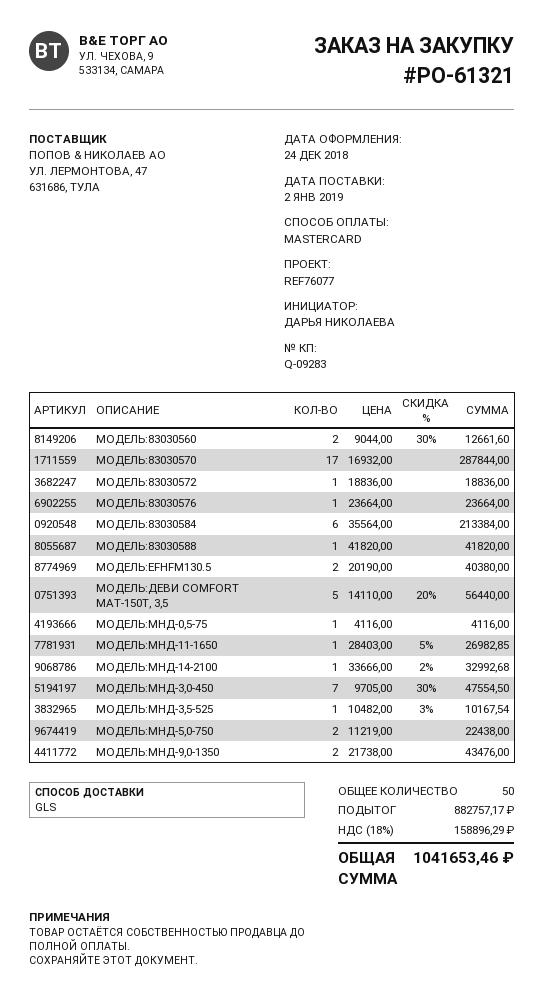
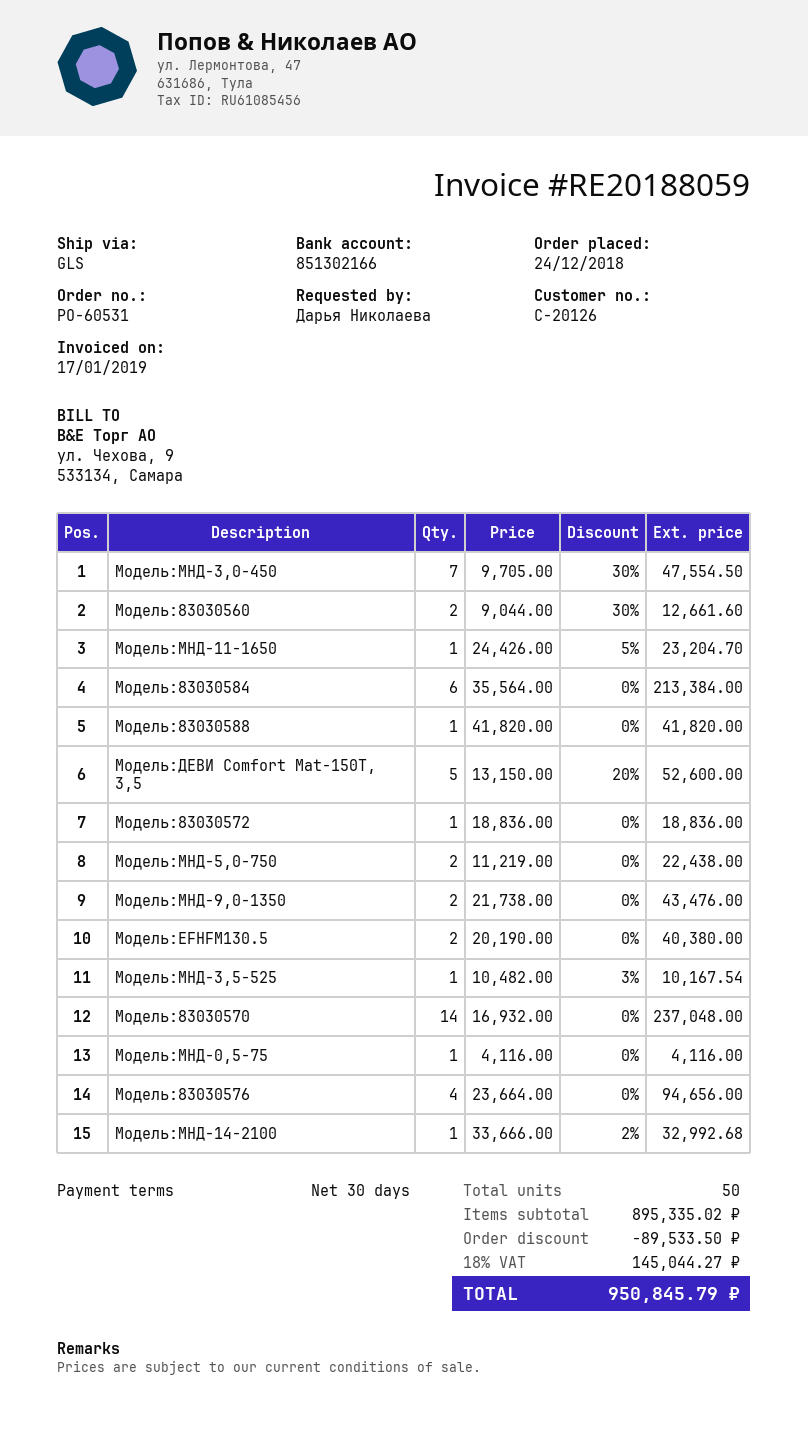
order number: PO-61321 -> PO-60531
МОДЕЛЬ:83030570: 17 x 16932.00 = 287844.00 -> 14 x 16932.00 = 237048.00
МОДЕЛЬ:83030576: 1 x 23664.00 = 23664.00 -> 4 x 23664.00 = 94656.00
МОДЕЛЬ:ДЕВИ COMFORT MAT-150T, 3,5: 5 x 14110.00 - 20% = 56440.00 -> 5 x 13150.00 - 20% = 52600.00
МОДЕЛЬ:МНД-11-1650: 1 x 28403.00 - 5% = 26982.85 -> 1 x 24426.00 - 5% = 23204.70
subtotal: 882757.17 -> 895335.02
discount: none -> 89533.50
tax: 18% = 158896.29 -> 18% = 145044.27
total: 1041653.46 -> 950845.79

